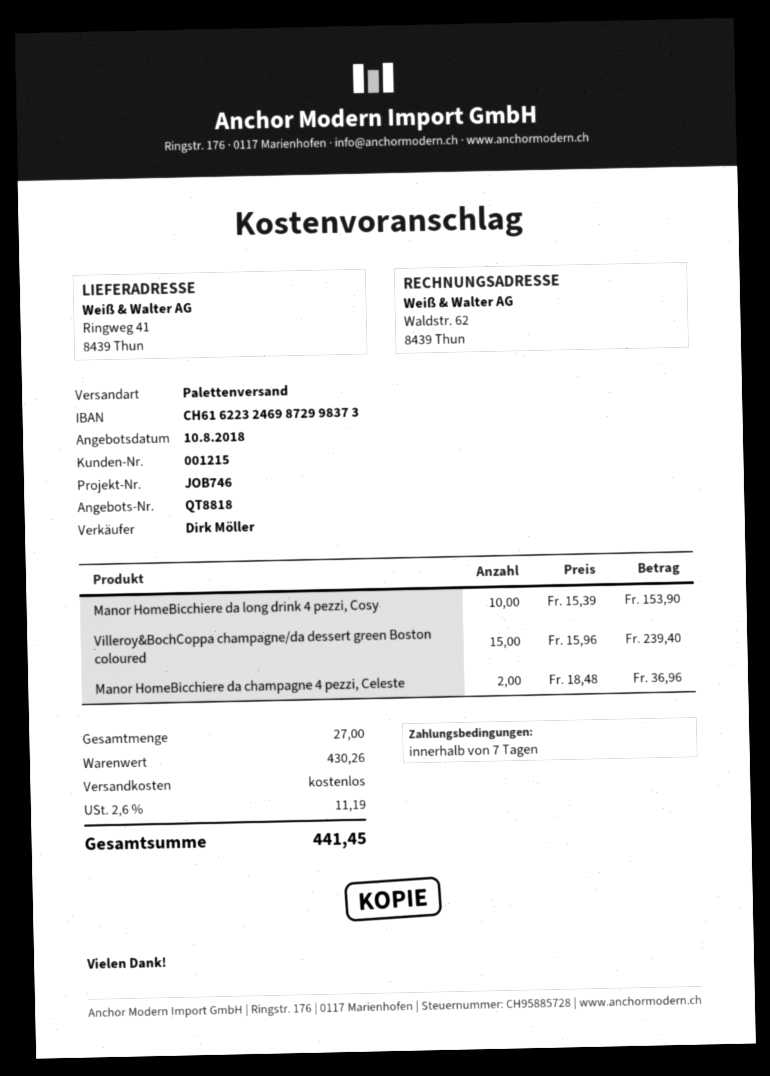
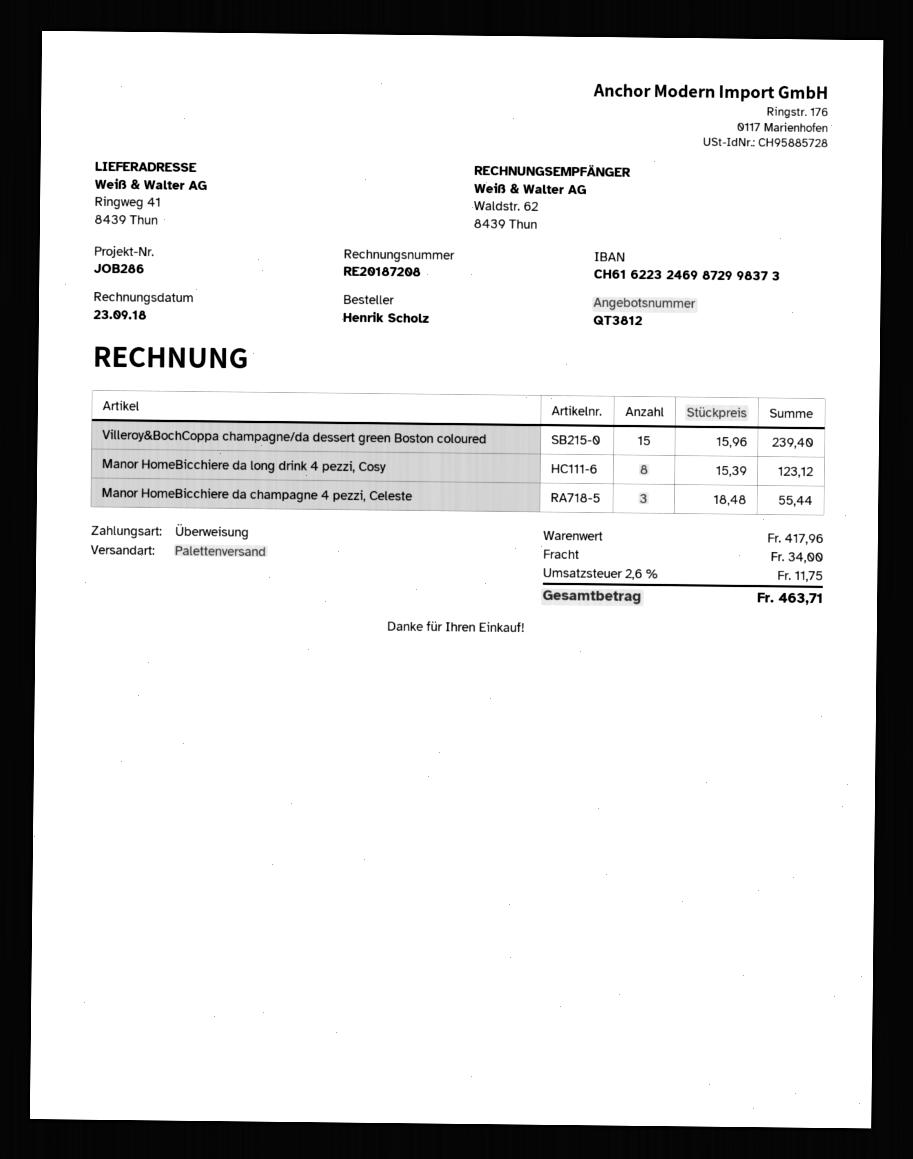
quote number: QT8818 -> QT3812
reference: JOB746 -> JOB286
Manor HomeBicchiere da long drink 4 pezzi, Cosy: 10 x 15.39 = 153.90 -> 8 x 15.39 = 123.12
Manor HomeBicchiere da champagne 4 pezzi, Celeste: 2 x 18.48 = 36.96 -> 3 x 18.48 = 55.44
subtotal: 430.26 -> 417.96
shipping: 0.00 -> 34.00
tax: 2.6% = 11.19 -> 2.6% = 11.75
total: 441.45 -> 463.71

